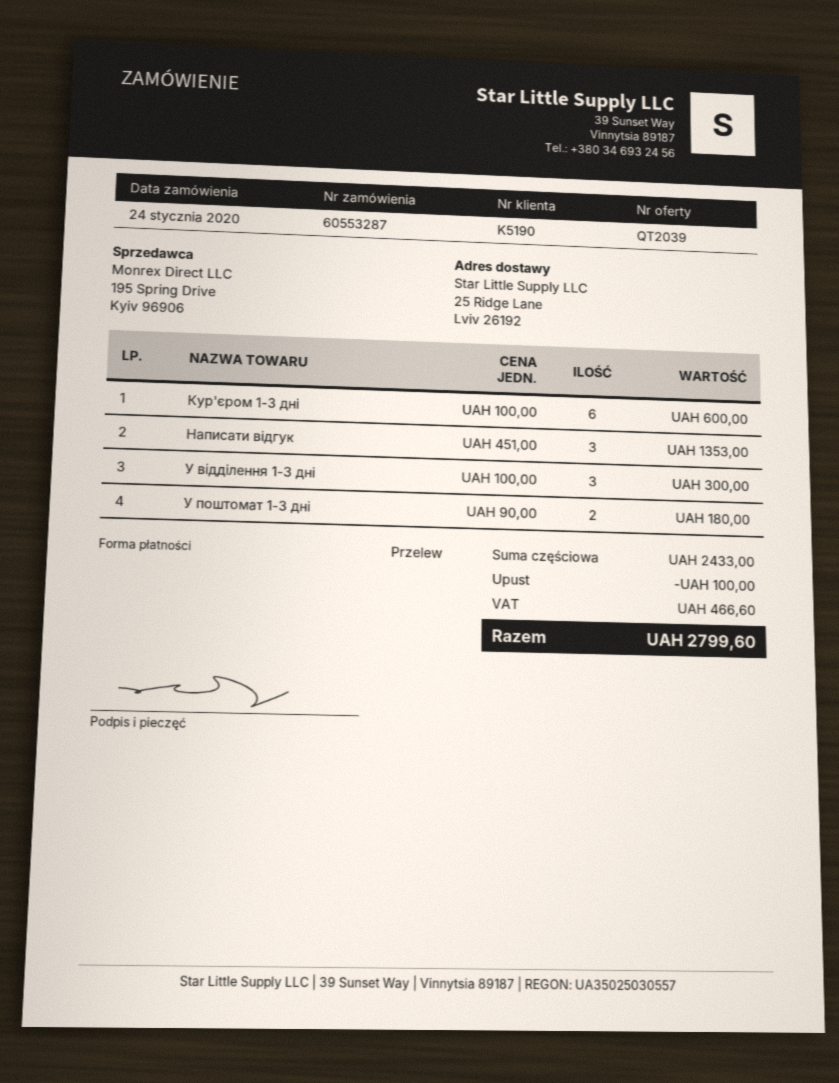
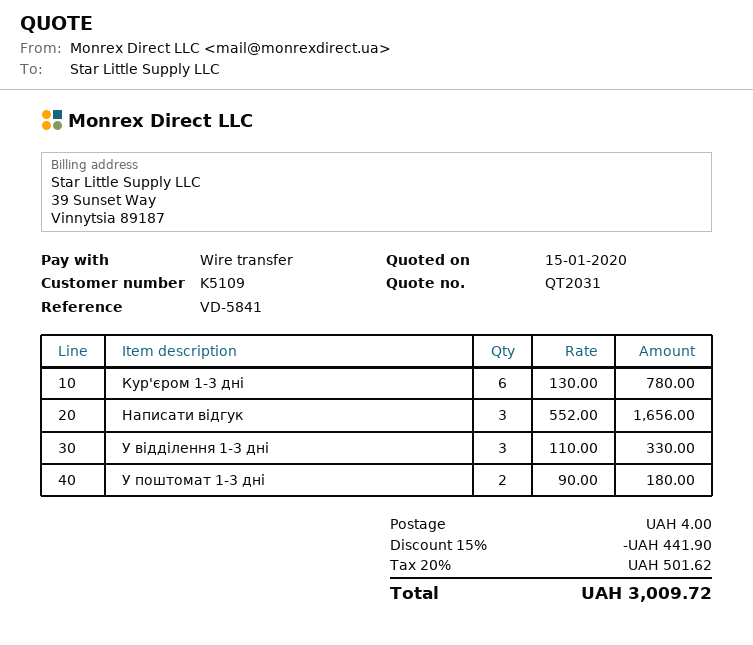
quote number: QT2039 -> QT2031
customer number: K5190 -> K5109
Кур'єром 1-3 дні: 6 x 100.00 = 600.00 -> 6 x 130.00 = 780.00
Написати відгук: 3 x 451.00 = 1353.00 -> 3 x 552.00 = 1656.00
У відділення 1-3 дні: 3 x 100.00 = 300.00 -> 3 x 110.00 = 330.00
discount: 100.00 -> 441.90
shipping: none -> 4.00
tax: 466.60 -> 501.62
total: 2799.60 -> 3009.72

